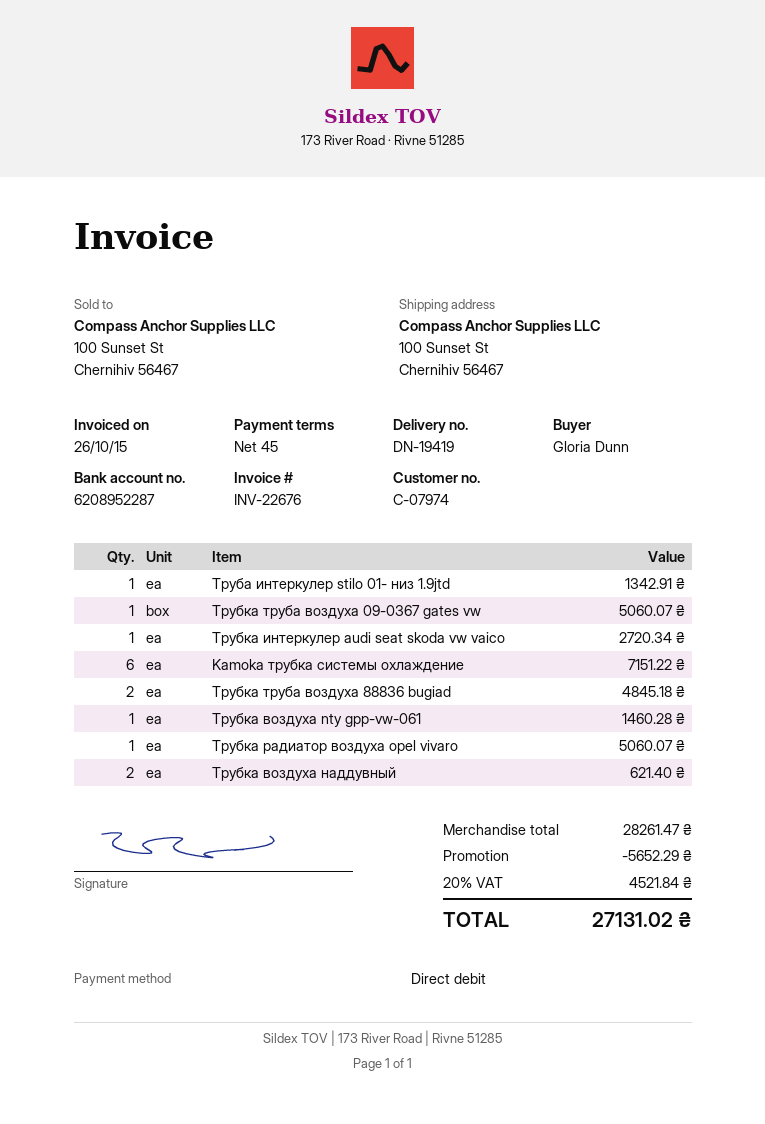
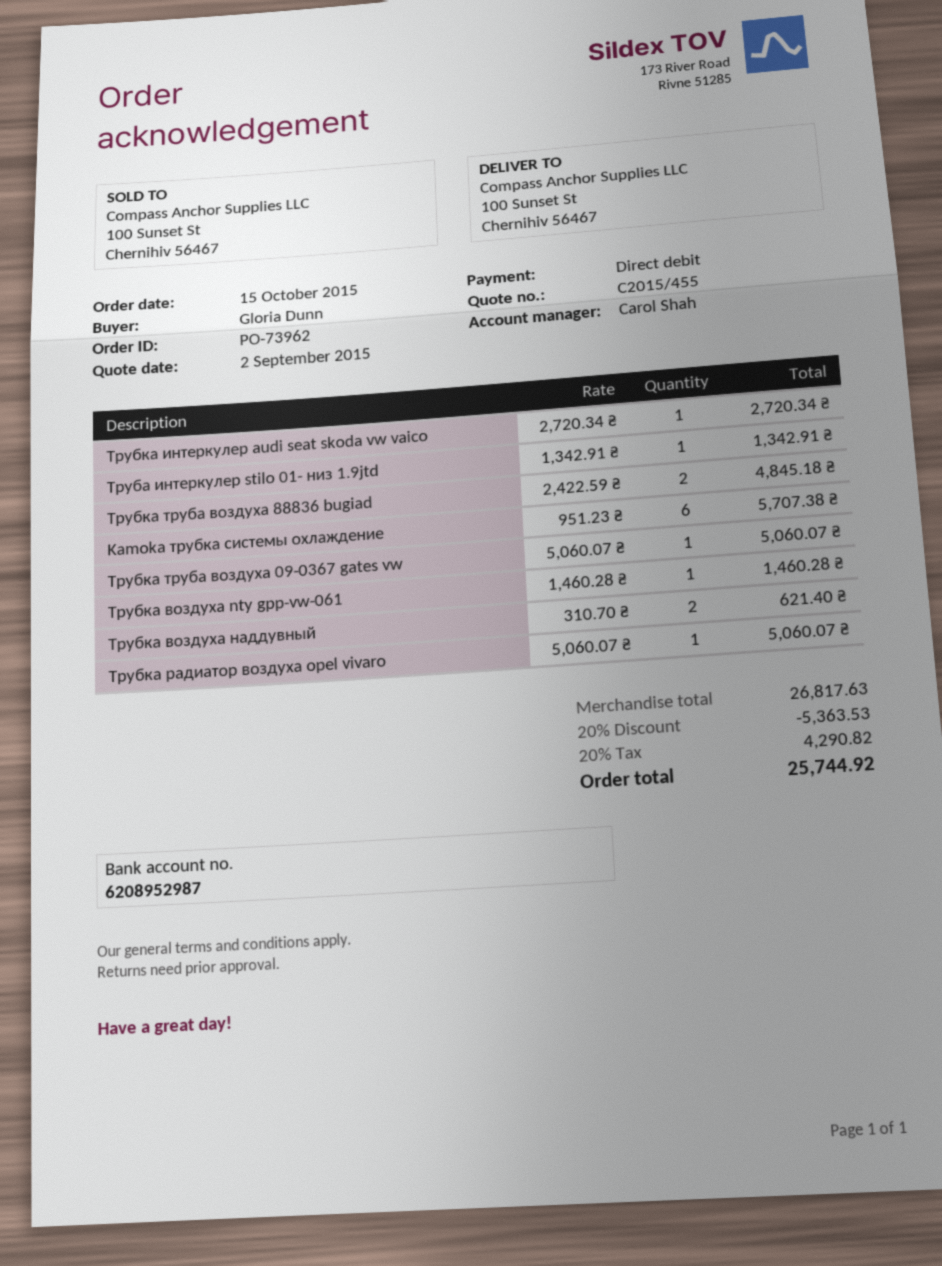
bank account: 6208952287 -> 6208952987
Kamoka трубка системы охлаждение: 6 for 7151.22 -> 6 for 5707.38
subtotal: 28261.47 -> 26817.63
discount: 5652.29 -> 5363.53
tax: 20% = 4521.84 -> 20% = 4290.82
total: 27131.02 -> 25744.92

